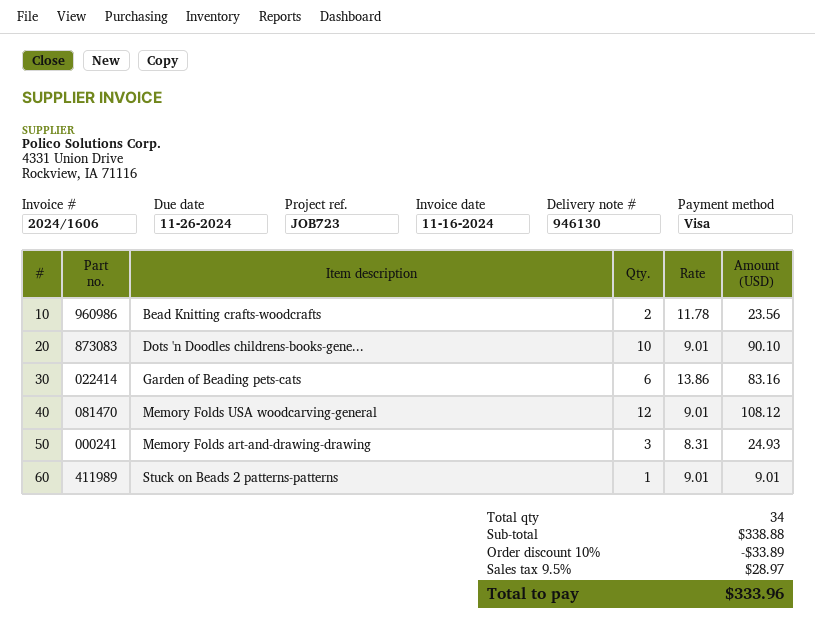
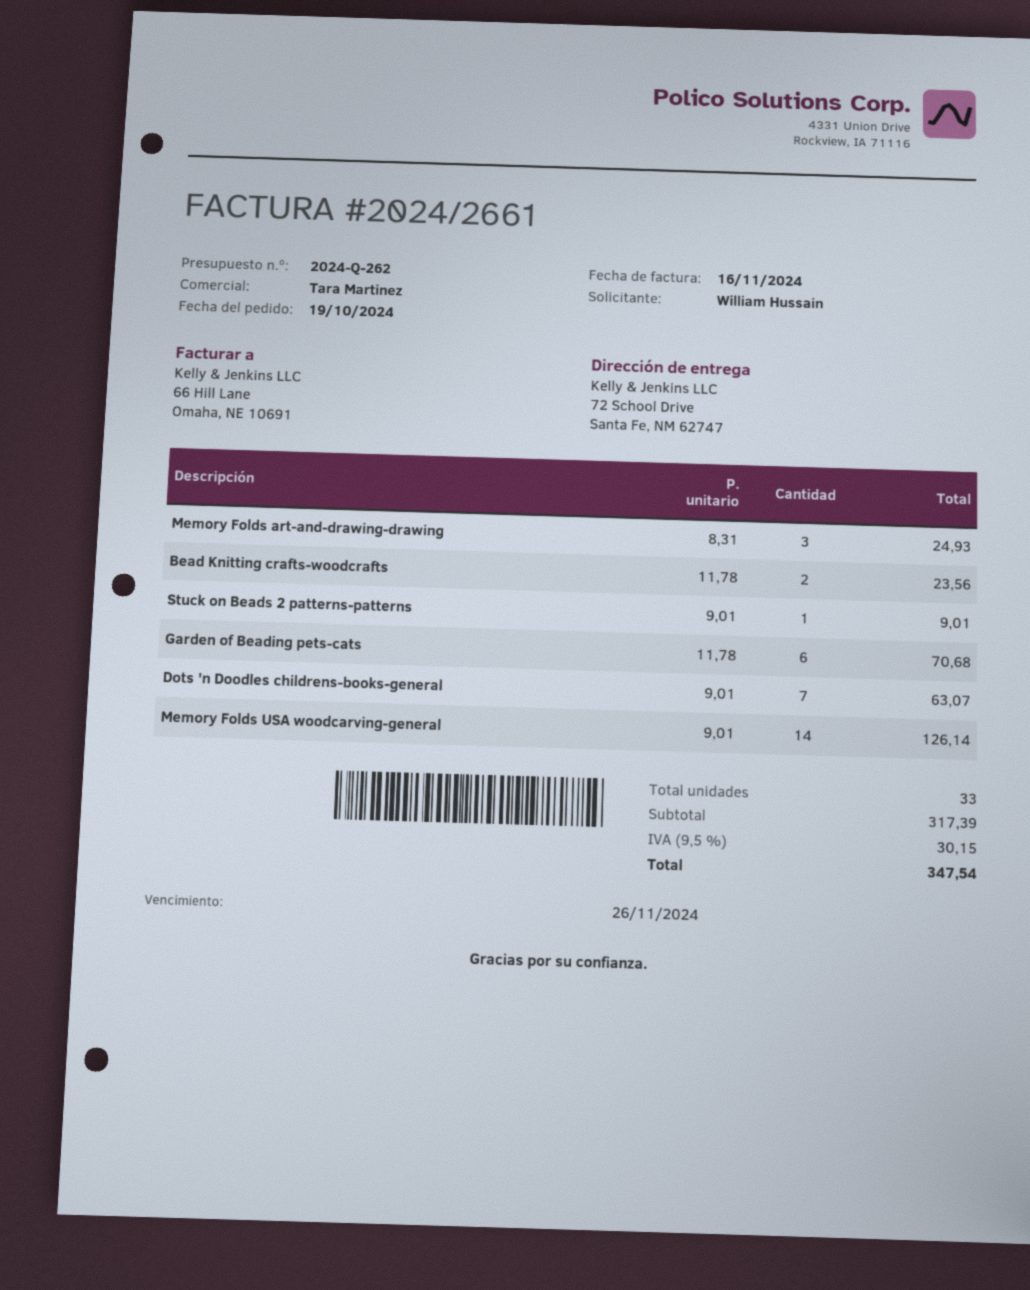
invoice number: 2024/1606 -> 2024/2661
Dots 'n Doodles childrens-books-gene...: 10 x 9.01 = 90.10 -> 7 x 9.01 = 63.07
Garden of Beading pets-cats: 6 x 13.86 = 83.16 -> 6 x 11.78 = 70.68
Memory Folds USA woodcarving-general: 12 x 9.01 = 108.12 -> 14 x 9.01 = 126.14
total quantity: 34 -> 33
subtotal: 338.88 -> 317.39
discount: 10% = 33.89 -> none
tax: 9.5% = 28.97 -> 9.5% = 30.15
total: 333.96 -> 347.54

